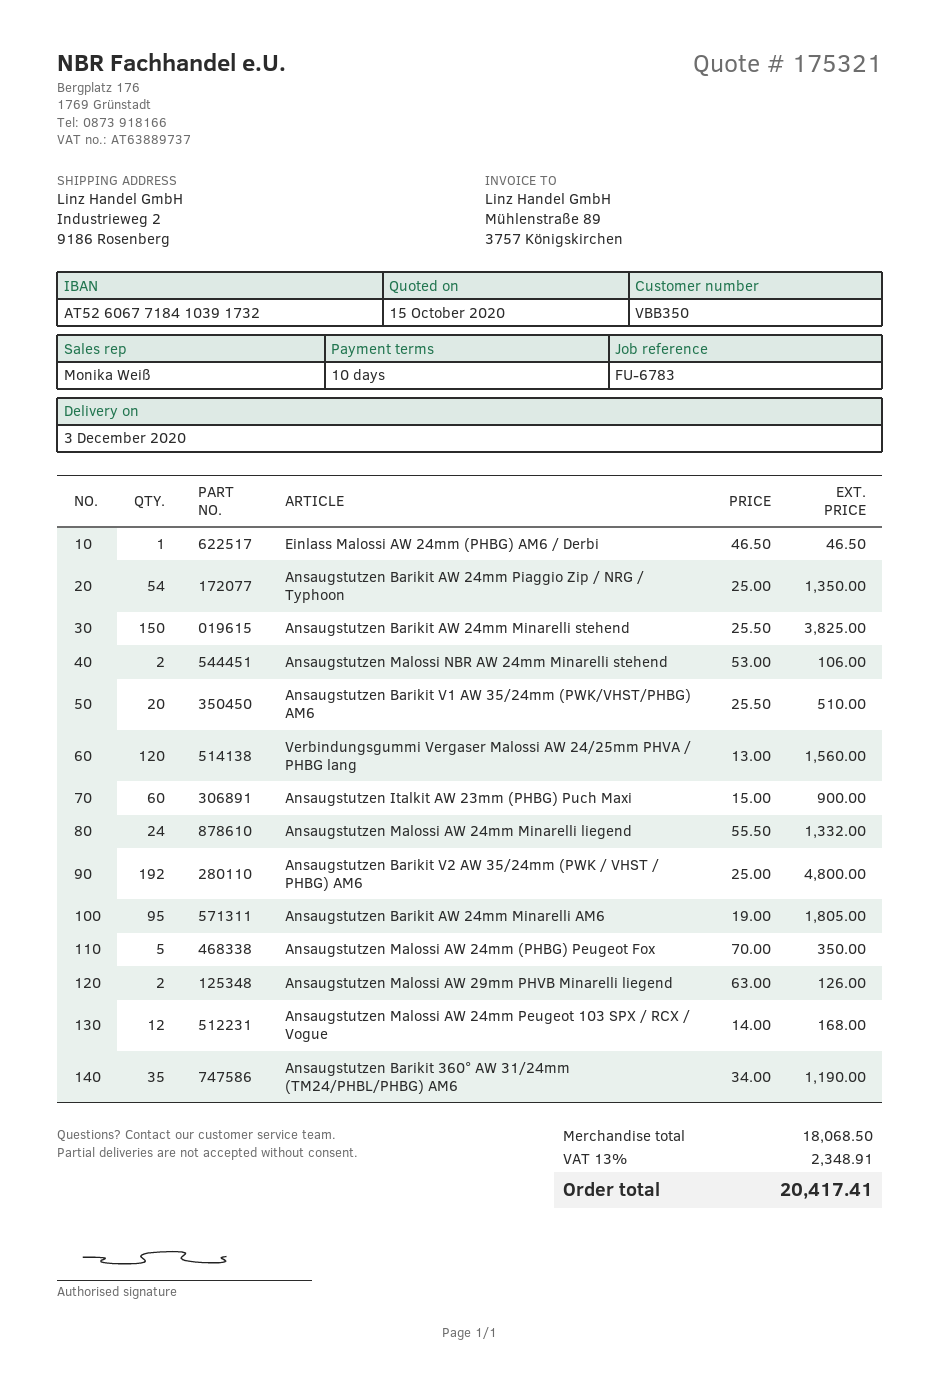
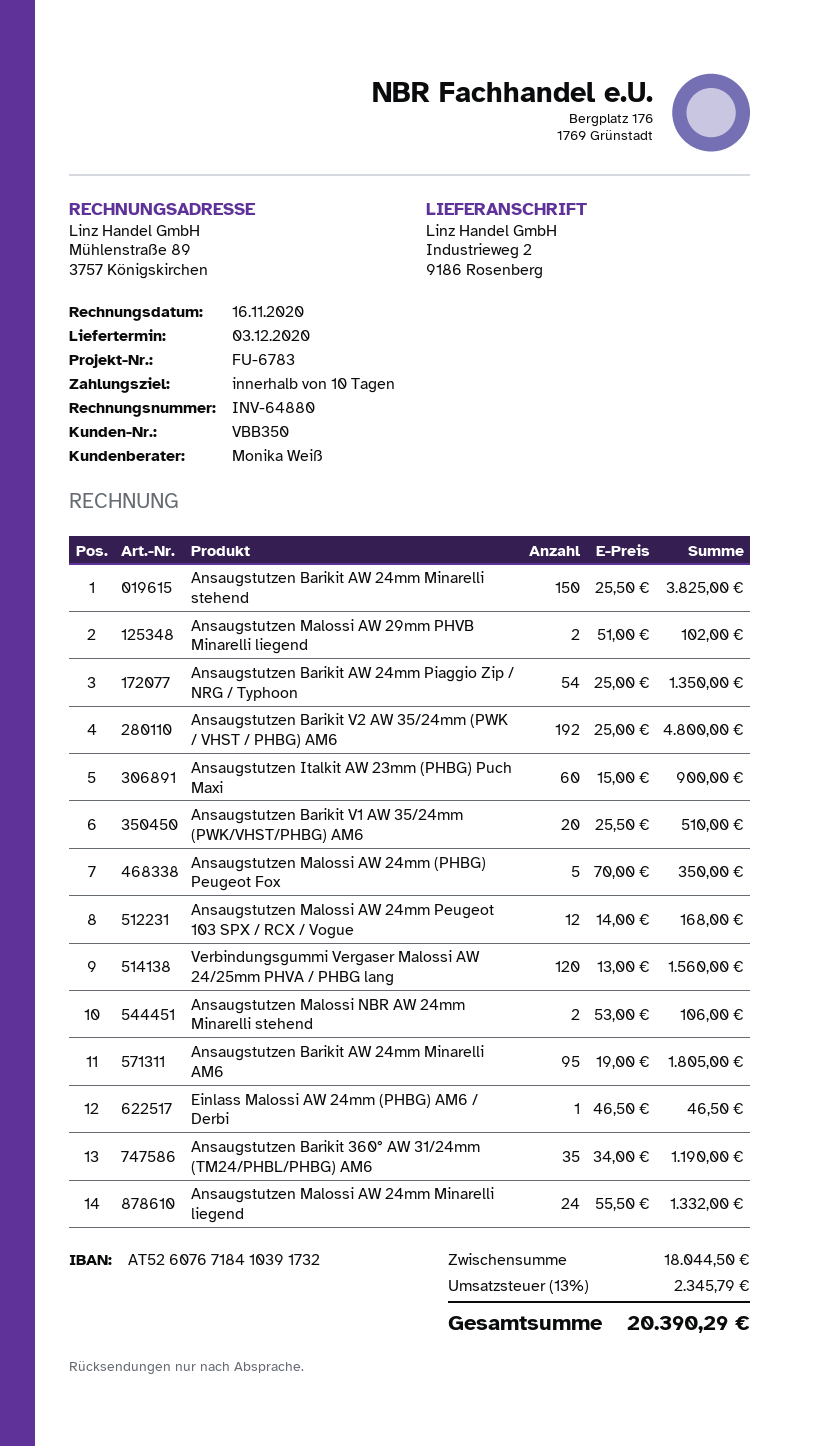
bank account: AT526067718410391732 -> AT526076718410391732
Ansaugstutzen Malossi AW 29mm PHVB Minarelli liegend: 2 x 63.00 = 126.00 -> 2 x 51.00 = 102.00
subtotal: 18068.50 -> 18044.50
tax: 13% = 2348.91 -> 13% = 2345.79
total: 20417.41 -> 20390.29

